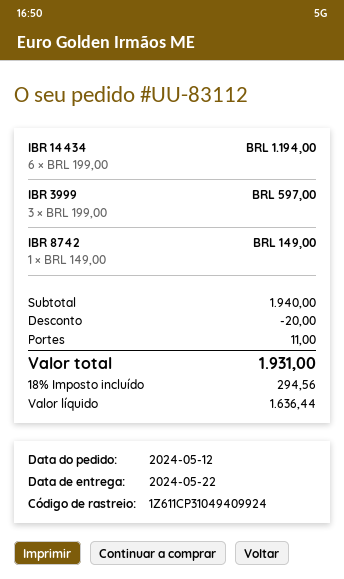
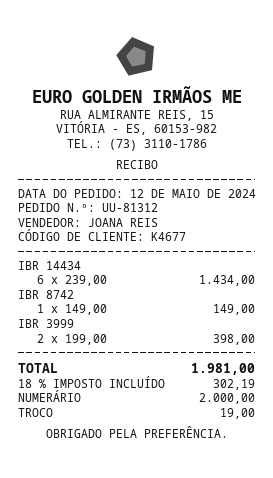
order number: UU-83112 -> UU-81312
IBR 14434: 6 x 199.00 = 1194.00 -> 6 x 239.00 = 1434.00
IBR 3999: 3 x 199.00 = 597.00 -> 2 x 199.00 = 398.00
discount: 20.00 -> none
shipping: 11.00 -> none
tax: 18% = 294.56 -> 18% = 302.19
total: 1931.00 -> 1981.00

